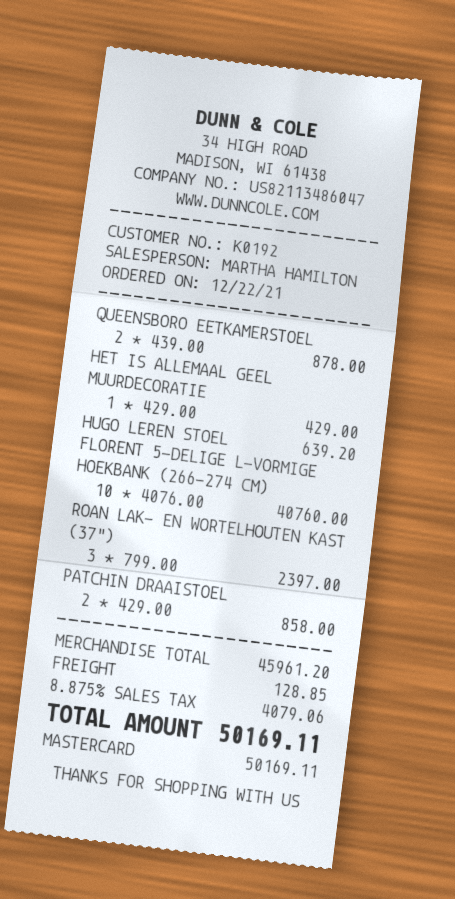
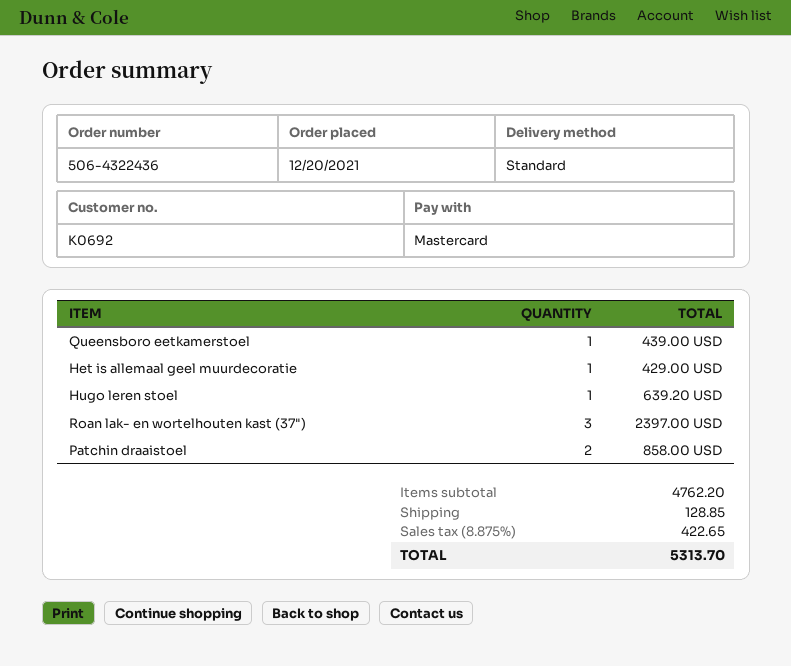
order date: 2021-12-22 -> 2021-12-20
customer number: K0192 -> K0692
QUEENSBORO EETKAMERSTOEL: 2 for 878.00 -> 1 for 439.00
FLORENT 5-DELIGE L-VORMIGE HOEKBANK (266-274 CM): 10 for 40760.00 -> none
subtotal: 45961.20 -> 4762.20
tax: 8.875% = 4079.06 -> 8.875% = 422.65
total: 50169.11 -> 5313.70

